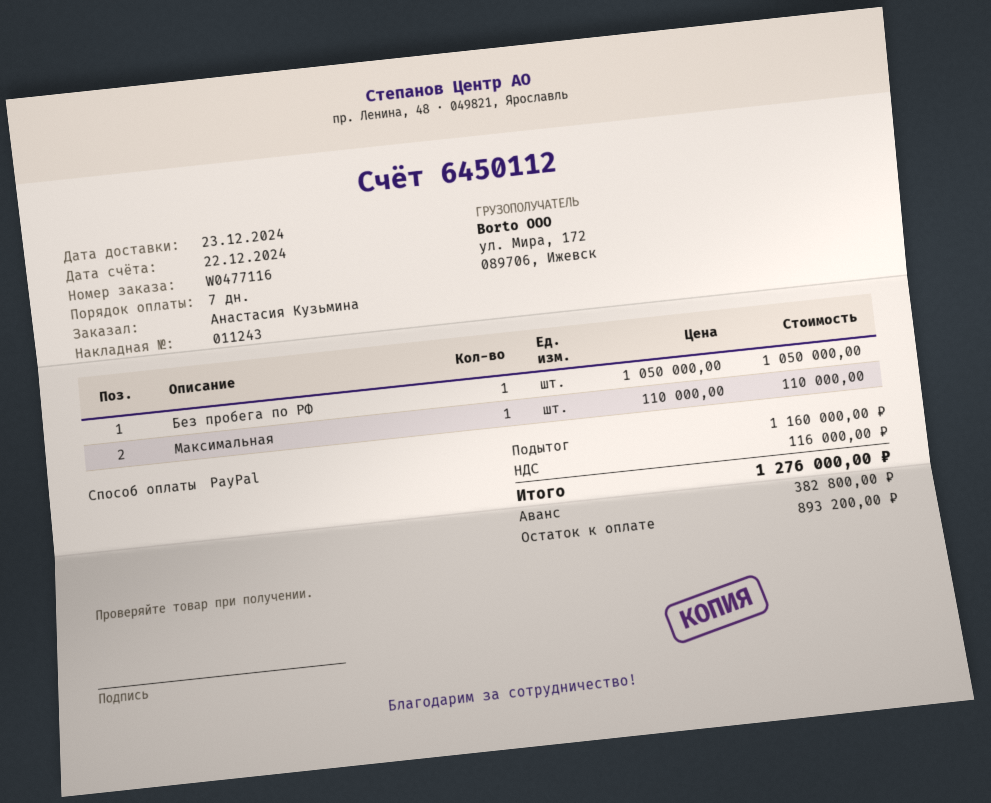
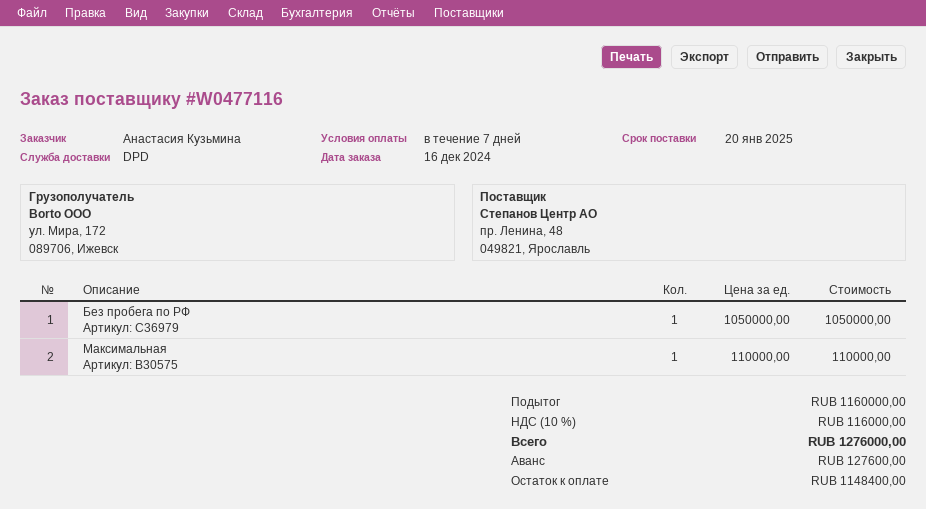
delivery date: 2024-12-23 -> 2025-01-20
deposit: 382800.00 -> 127600.00
balance: 893200.00 -> 1148400.00

